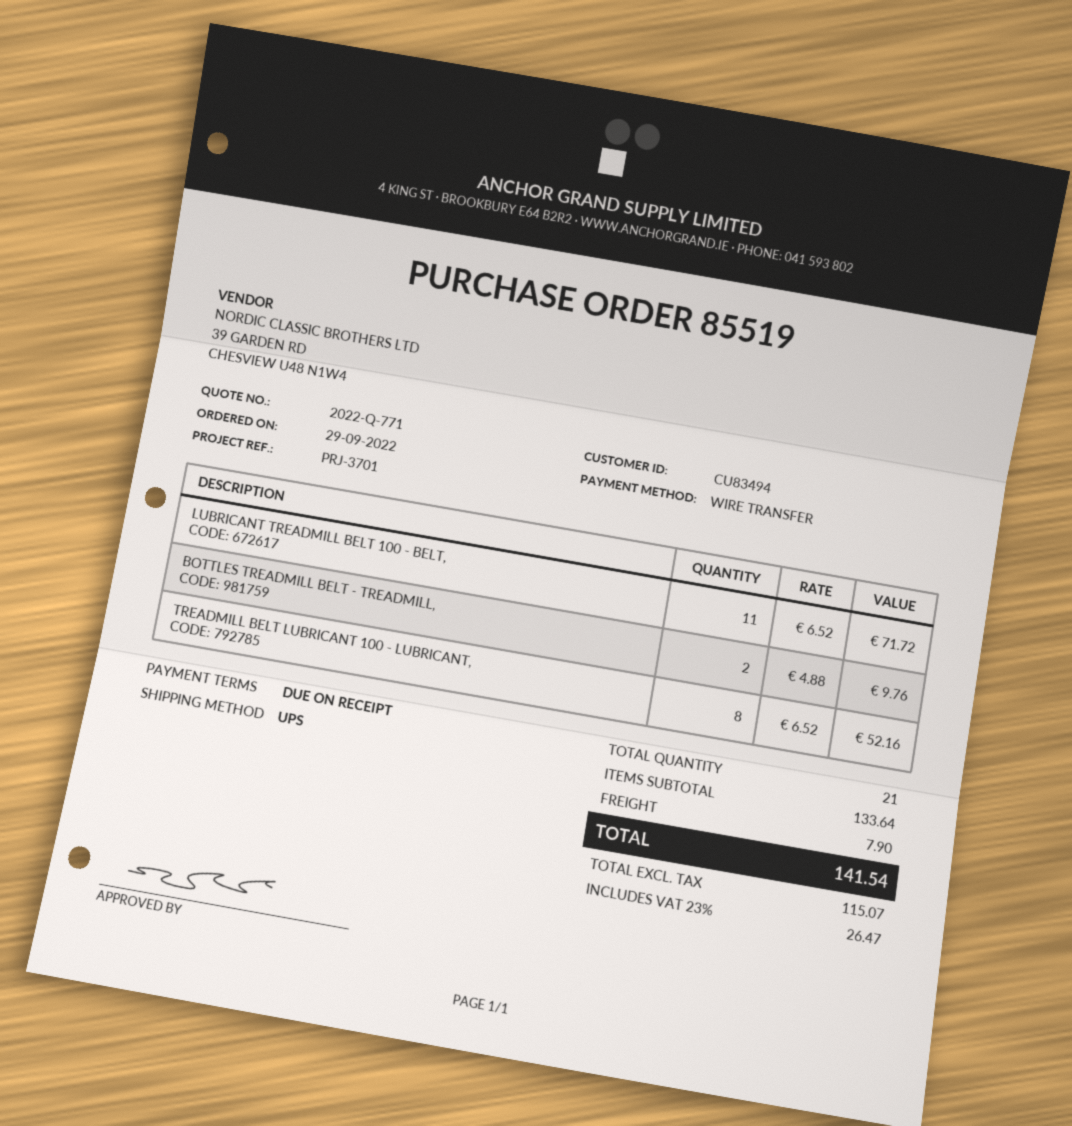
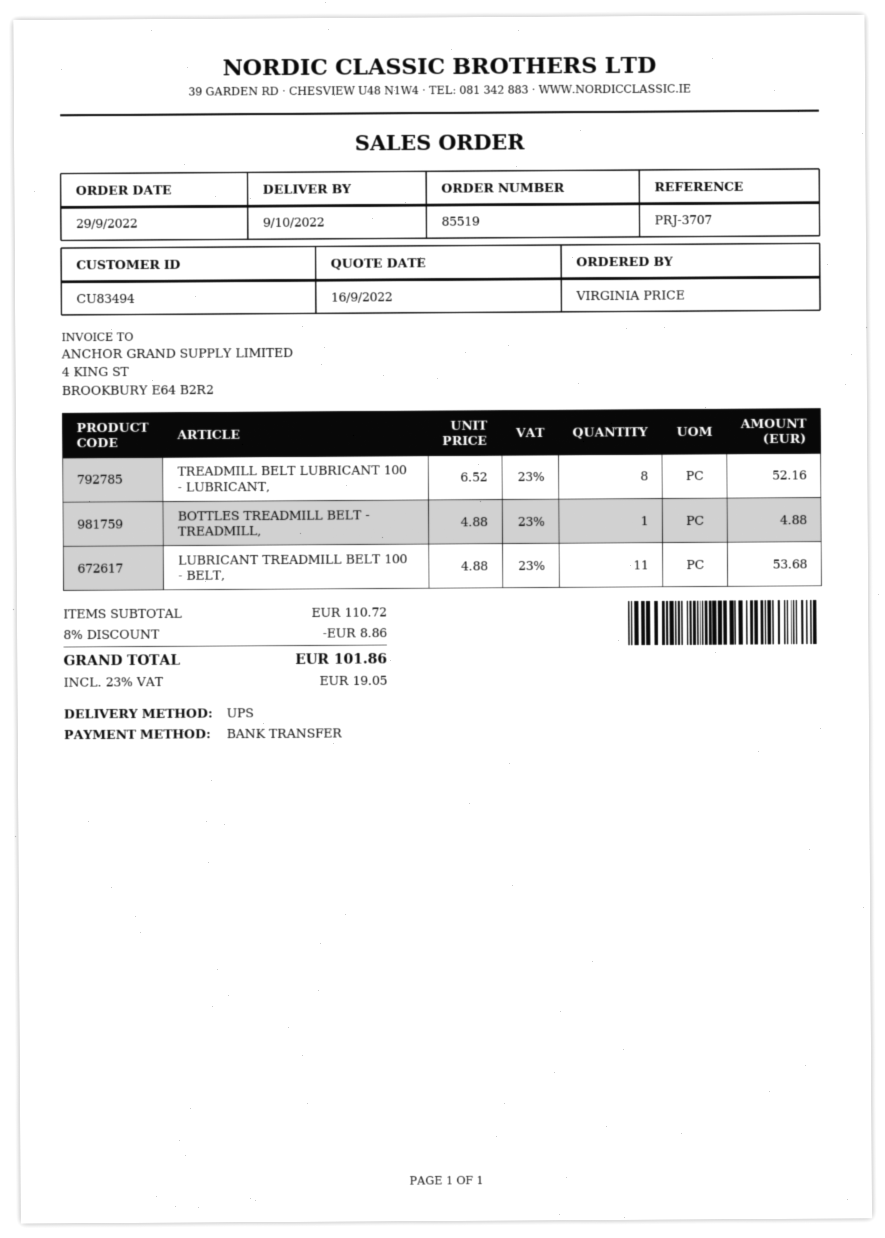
reference: PRJ-3701 -> PRJ-3707
LUBRICANT TREADMILL BELT 100 - BELT,: 11 x 6.52 = 71.72 -> 11 x 4.88 = 53.68
BOTTLES TREADMILL BELT - TREADMILL,: 2 x 4.88 = 9.76 -> 1 x 4.88 = 4.88
subtotal: 133.64 -> 110.72
discount: none -> 8% = 8.86
shipping: 7.90 -> none
tax: 23% = 26.47 -> 23% = 19.05
total: 141.54 -> 101.86

